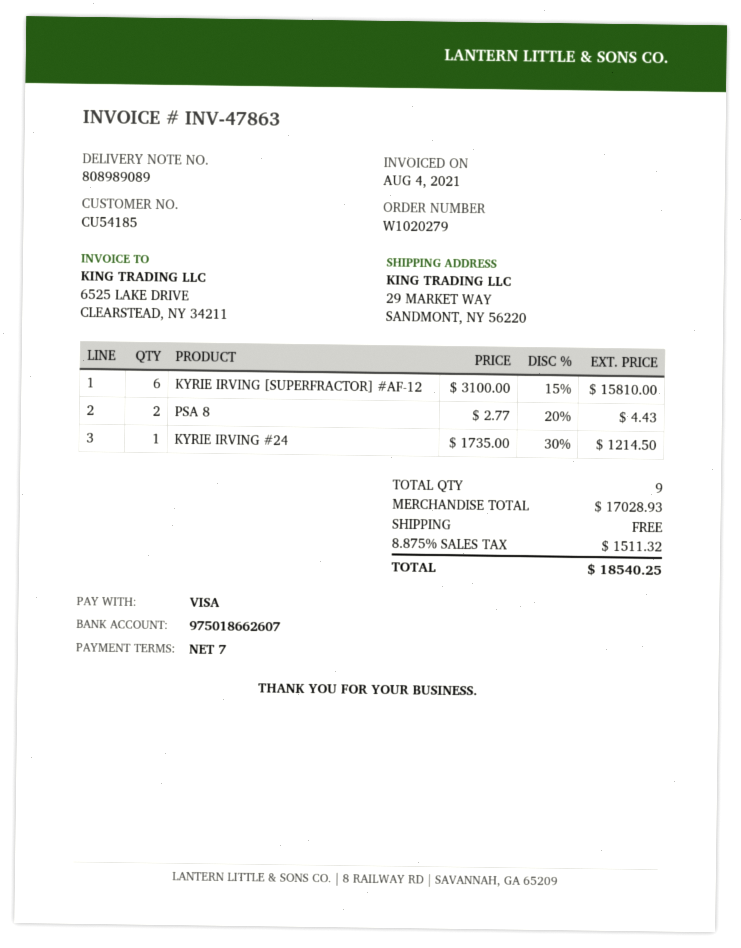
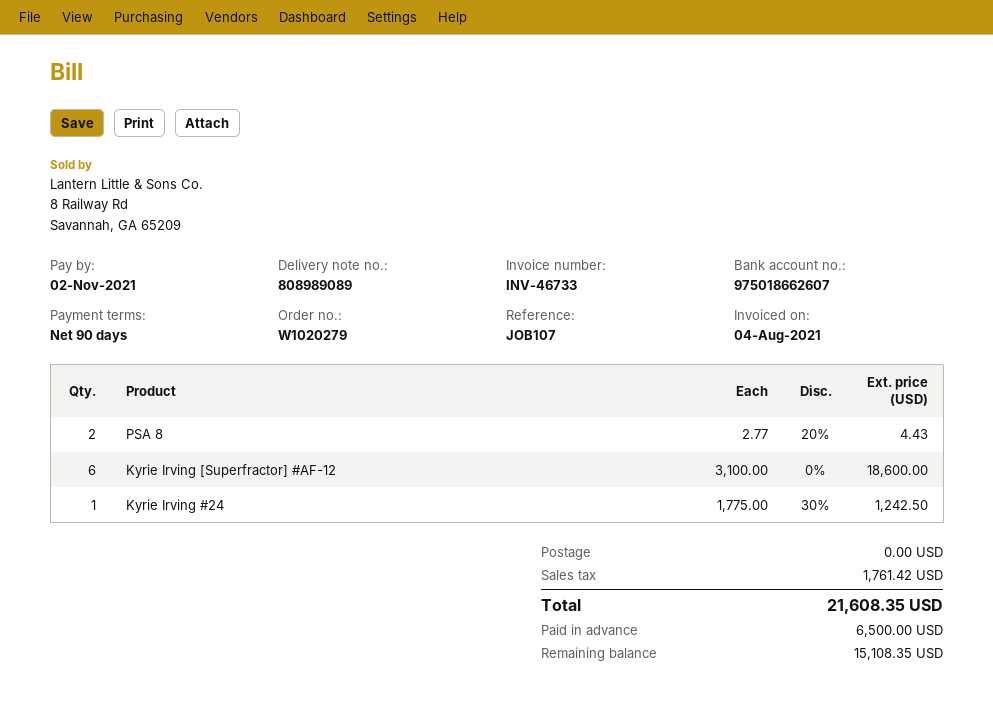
invoice number: INV-47863 -> INV-46733
payment terms: 7 days -> 90 days
KYRIE IRVING [SUPERFRACTOR] #AF-12: 6 x 3100.00 - 15% = 15810.00 -> 6 x 3100.00 = 18600.00
KYRIE IRVING #24: 1 x 1735.00 - 30% = 1214.50 -> 1 x 1775.00 - 30% = 1242.50
tax: 1511.32 -> 1761.42
total: 18540.25 -> 21608.35

